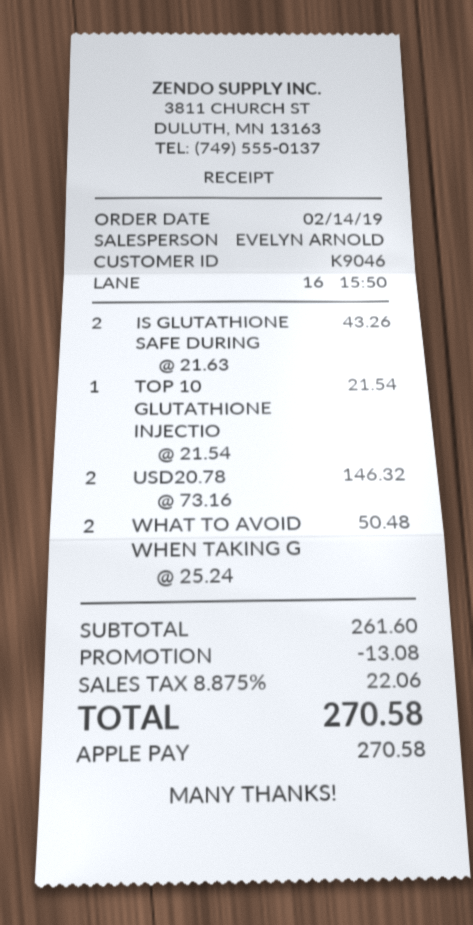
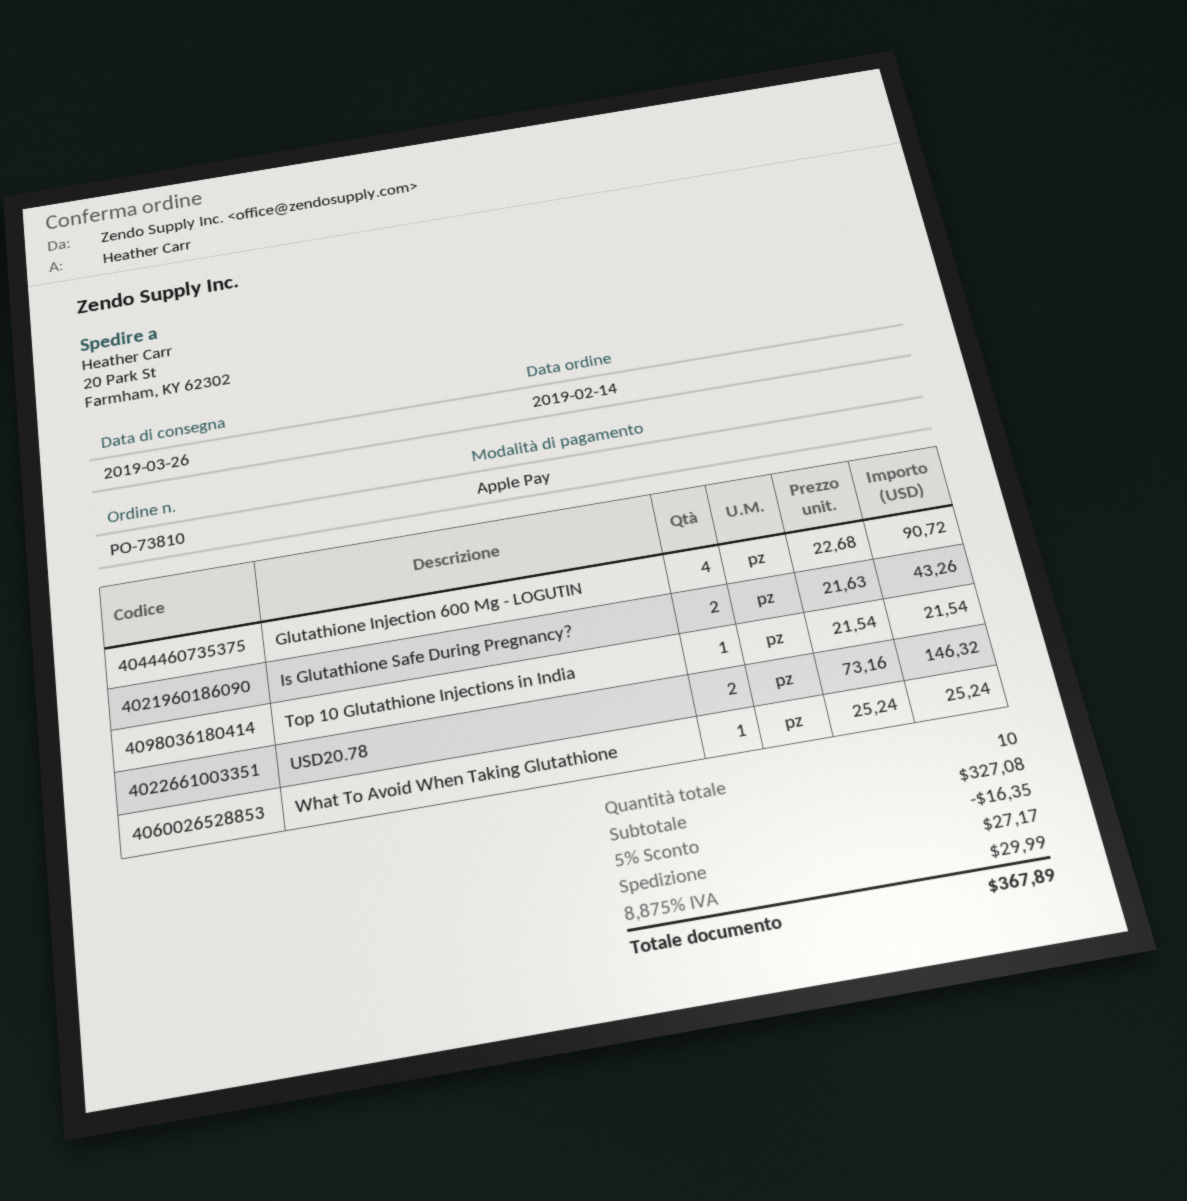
WHAT TO AVOID WHEN TAKING G: 2 x 25.24 = 50.48 -> 1 x 25.24 = 25.24
Glutathione Injection 600 Mg - LOGUTIN: none -> 4 x 22.68 = 90.72
subtotal: 261.60 -> 327.08
discount: 13.08 -> 16.35
shipping: none -> 27.17
tax: 8.875% = 22.06 -> 8.875% = 29.99
total: 270.58 -> 367.89

